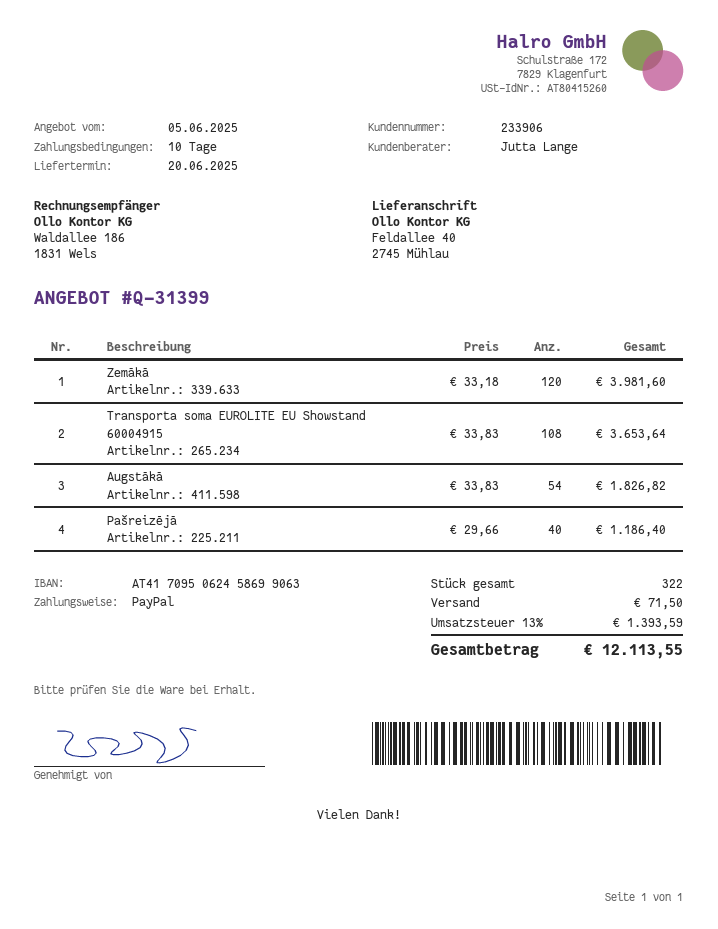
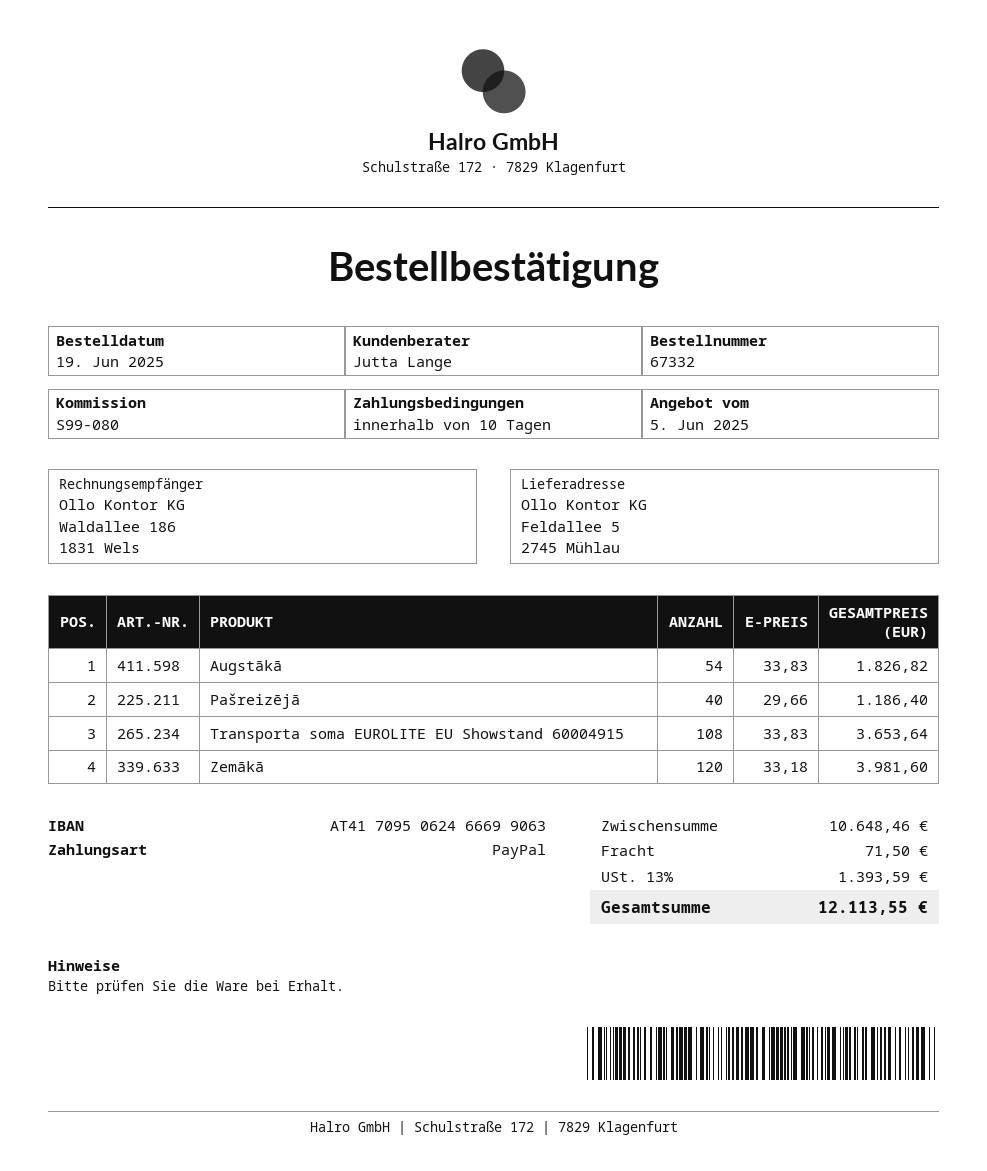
bank account: AT417095062458699063 -> AT417095062466699063
ship to: Feldallee 40, 2745 Mühlau -> Feldallee 5, 2745 Mühlau

